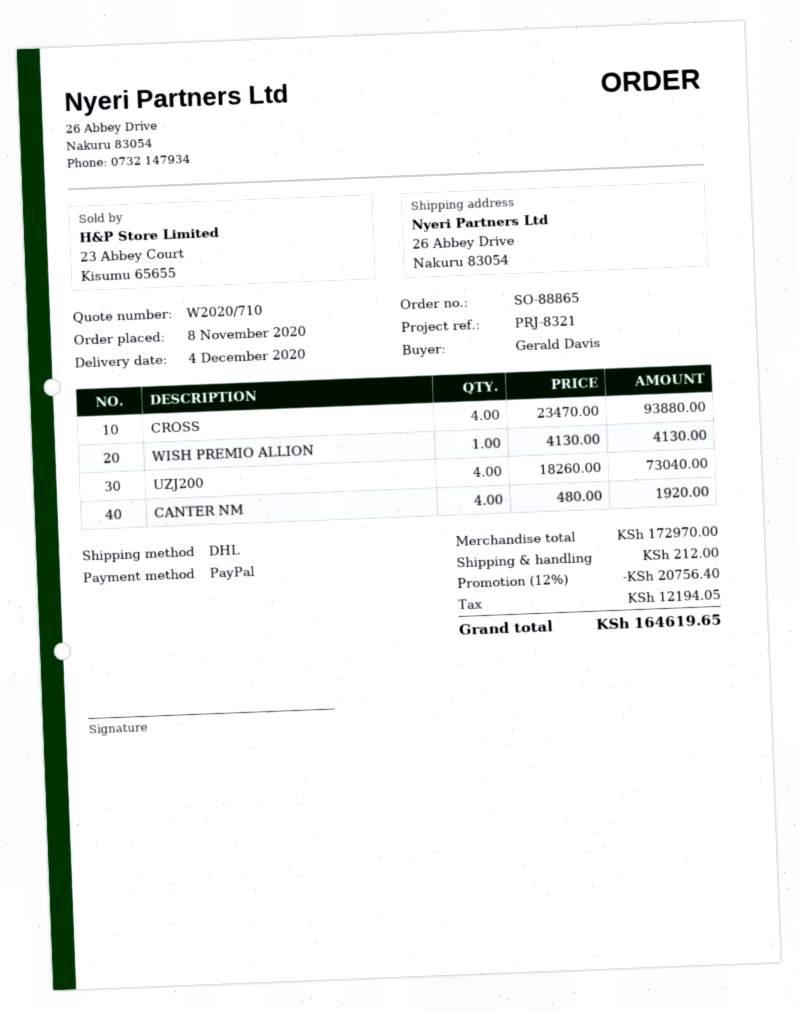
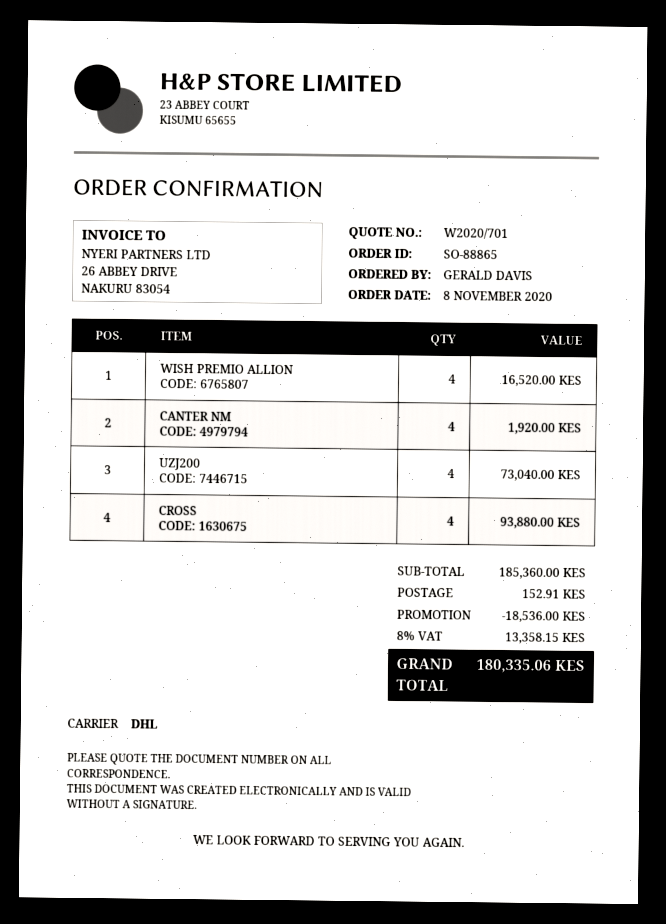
quote number: W2020/710 -> W2020/701
WISH PREMIO ALLION: 1 for 4130.00 -> 4 for 16520.00
subtotal: 172970.00 -> 185360.00
discount: 20756.40 -> 18536.00
shipping: 212.00 -> 152.91
tax: 12194.05 -> 13358.15
total: 164619.65 -> 180335.06

